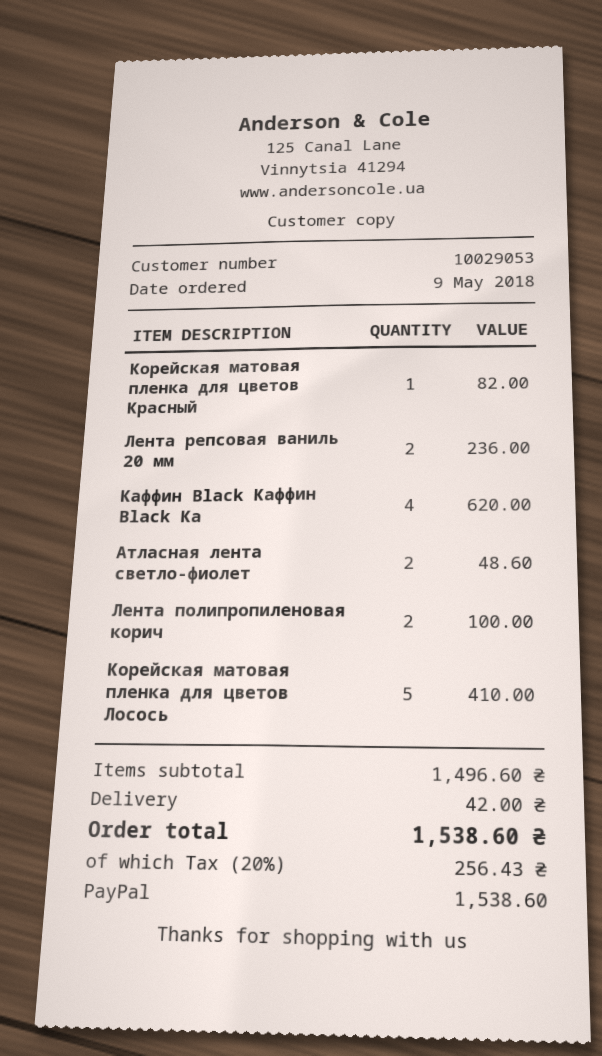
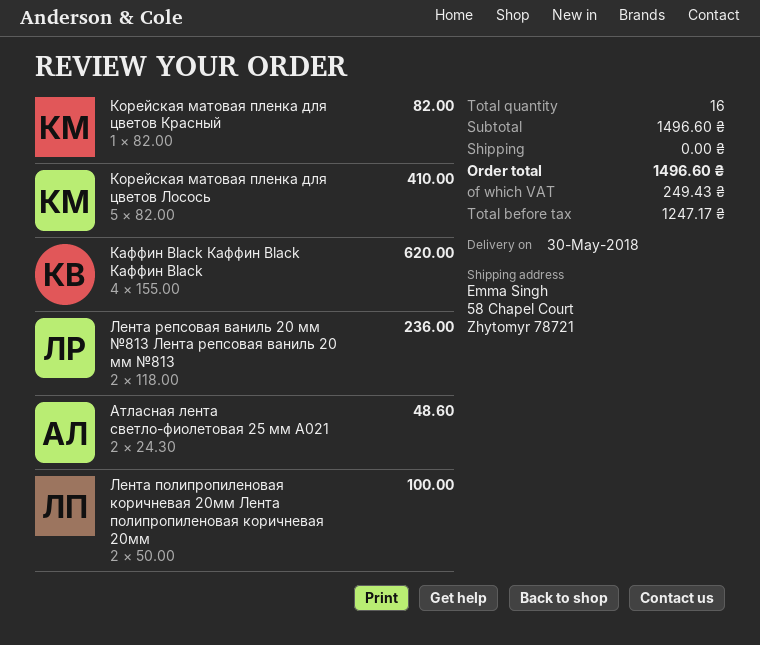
shipping: 42.00 -> 0.00
tax: 256.43 -> 249.43
total: 1538.60 -> 1496.60

